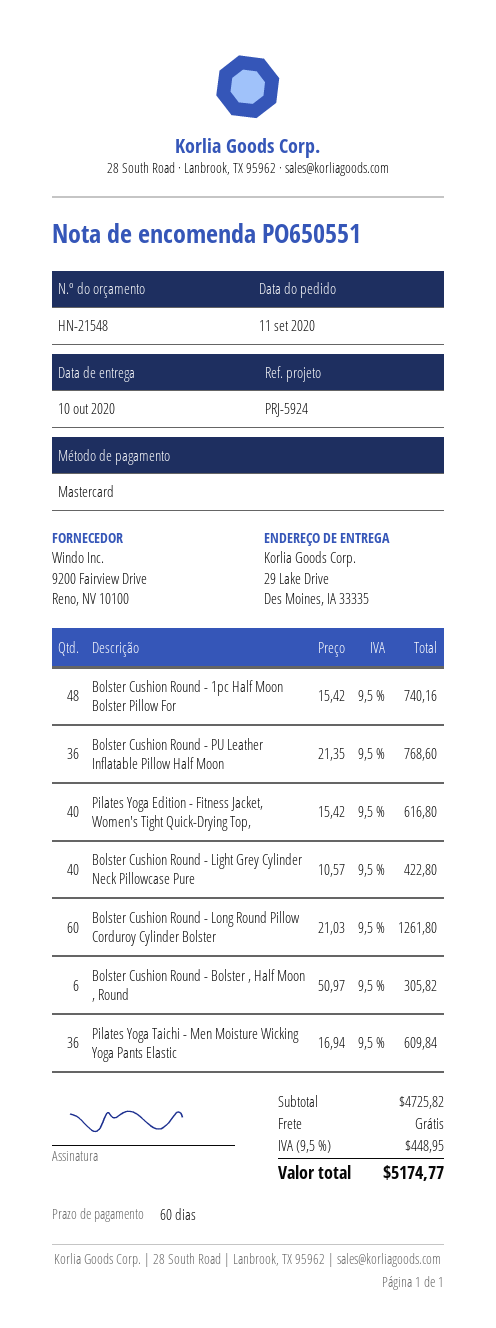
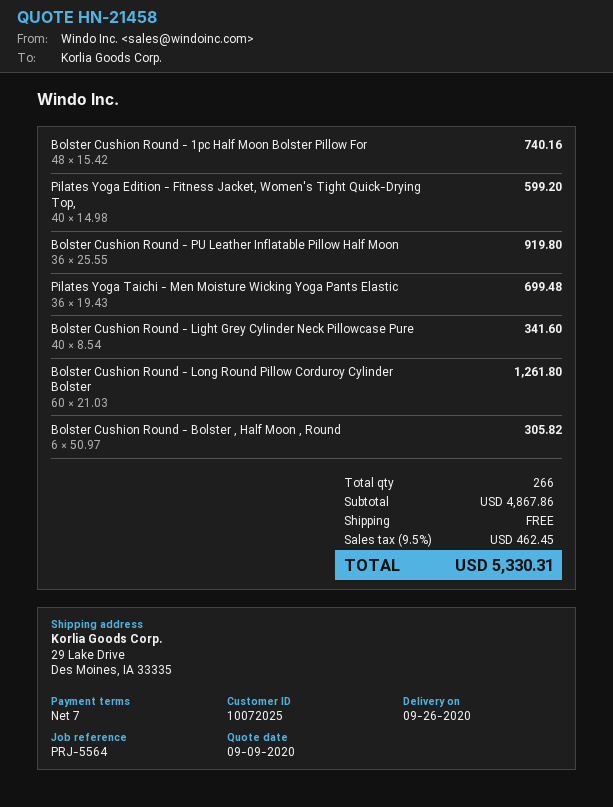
quote number: HN-21548 -> HN-21458
delivery date: 2020-10-10 -> 2020-09-26
payment terms: 60 days -> 7 days
reference: PRJ-5924 -> PRJ-5564
Bolster Cushion Round - PU Leather Inflatable Pillow Half Moon: 36 x 21.35 = 768.60 -> 36 x 25.55 = 919.80
Pilates Yoga Edition - Fitness Jacket, Women's Tight Quick-Drying Top,: 40 x 15.42 = 616.80 -> 40 x 14.98 = 599.20
Bolster Cushion Round - Light Grey Cylinder Neck Pillowcase Pure: 40 x 10.57 = 422.80 -> 40 x 8.54 = 341.60
Pilates Yoga Taichi - Men Moisture Wicking Yoga Pants Elastic: 36 x 16.94 = 609.84 -> 36 x 19.43 = 699.48
subtotal: 4725.82 -> 4867.86
tax: 9.5% = 448.95 -> 9.5% = 462.45
total: 5174.77 -> 5330.31

